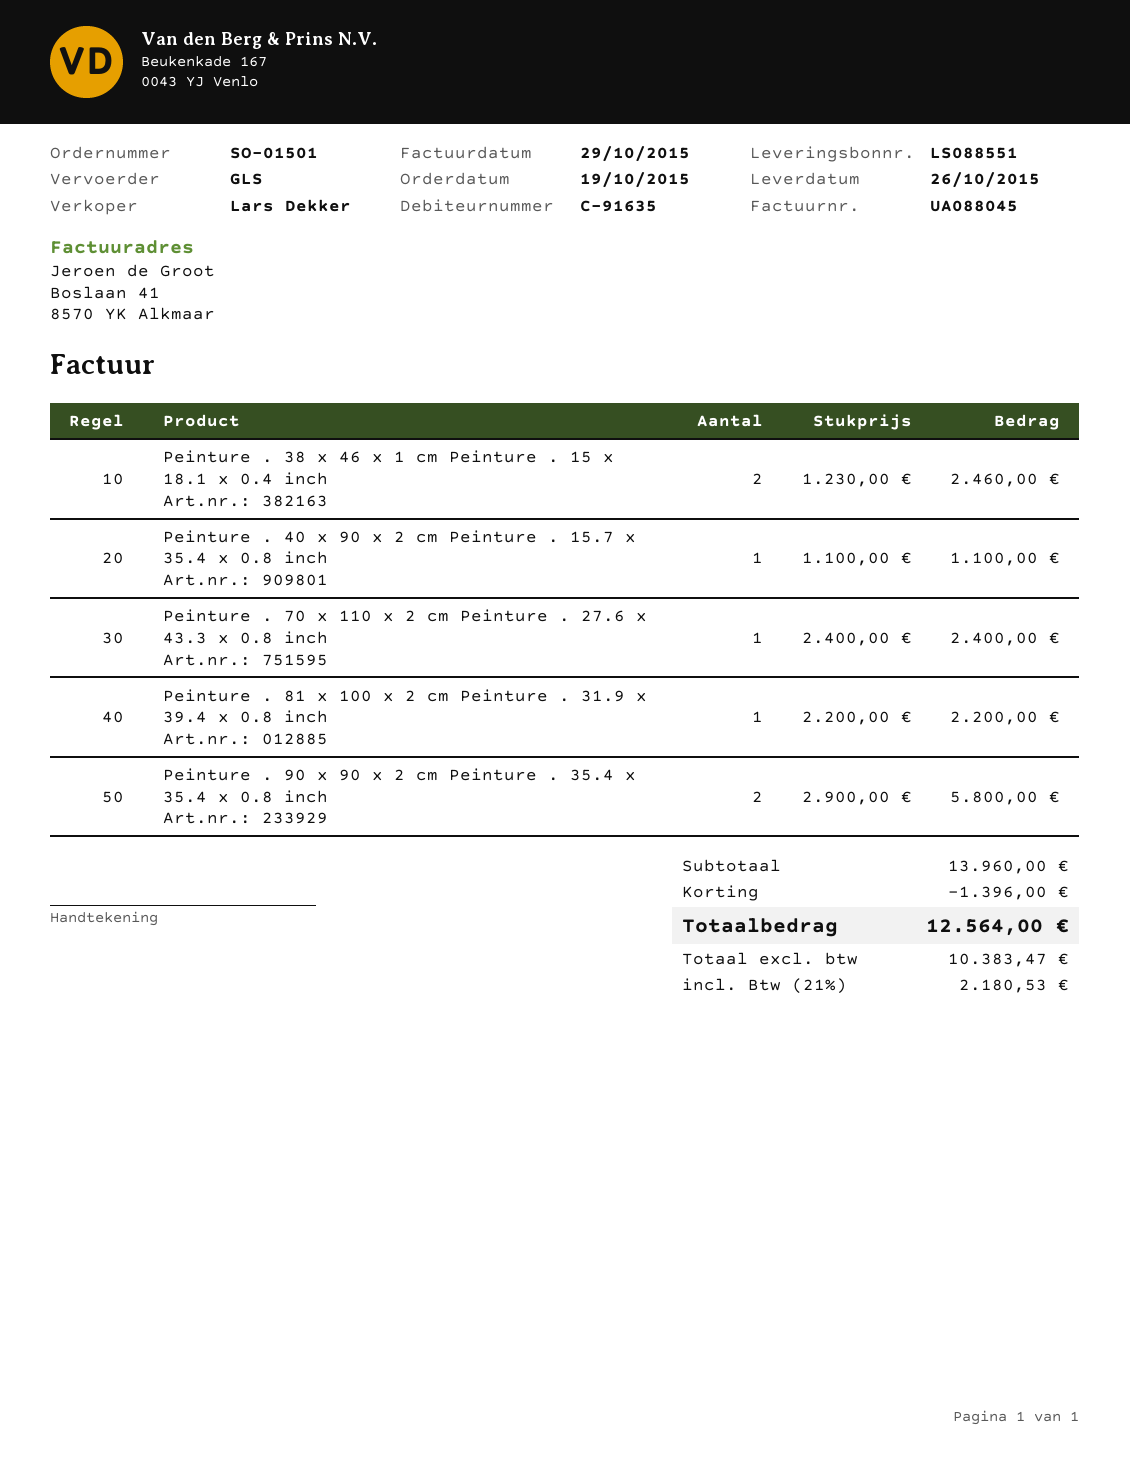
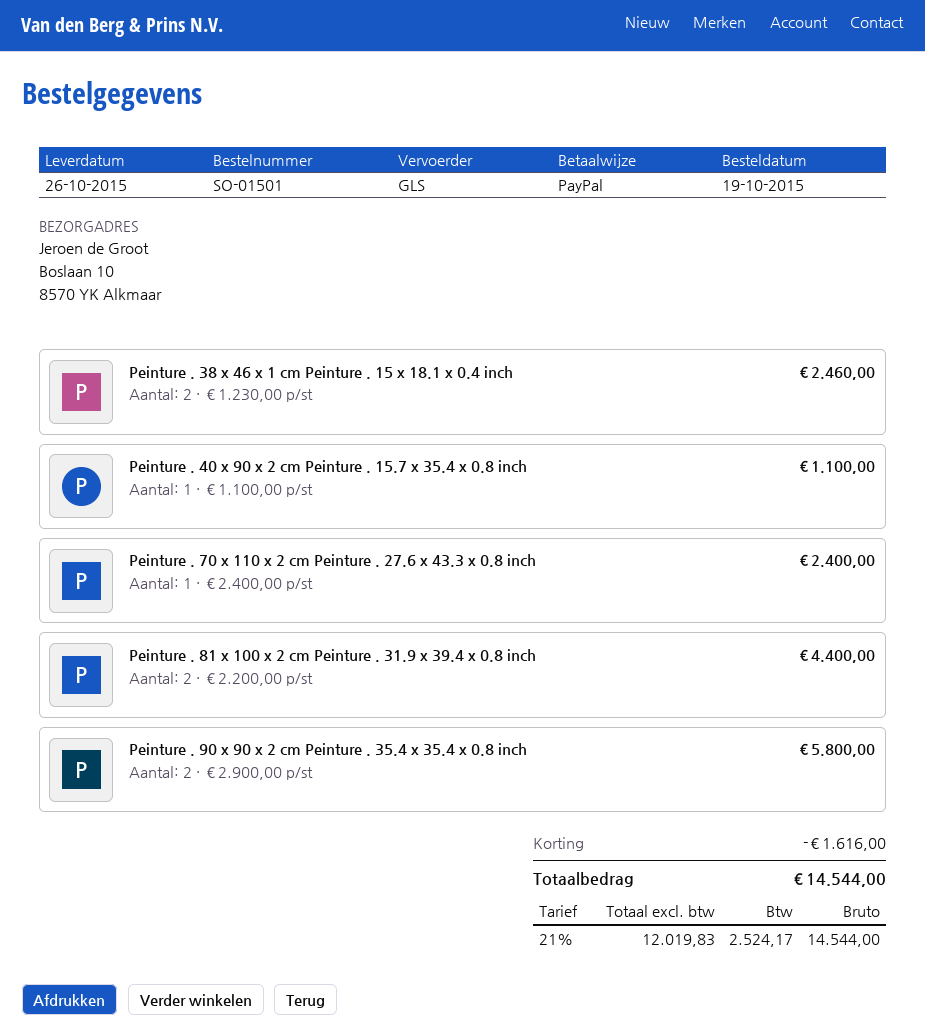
Peinture . 81 x 100 x 2 cm Peinture . 31.9 x 39.4 x 0.8 inch: 1 x 2200.00 = 2200.00 -> 2 x 2200.00 = 4400.00
discount: 1396.00 -> 1616.00
net: 10383.47 -> 12019.83
tax: 21% = 2180.53 -> 21% = 2524.17
total: 12564.00 -> 14544.00

